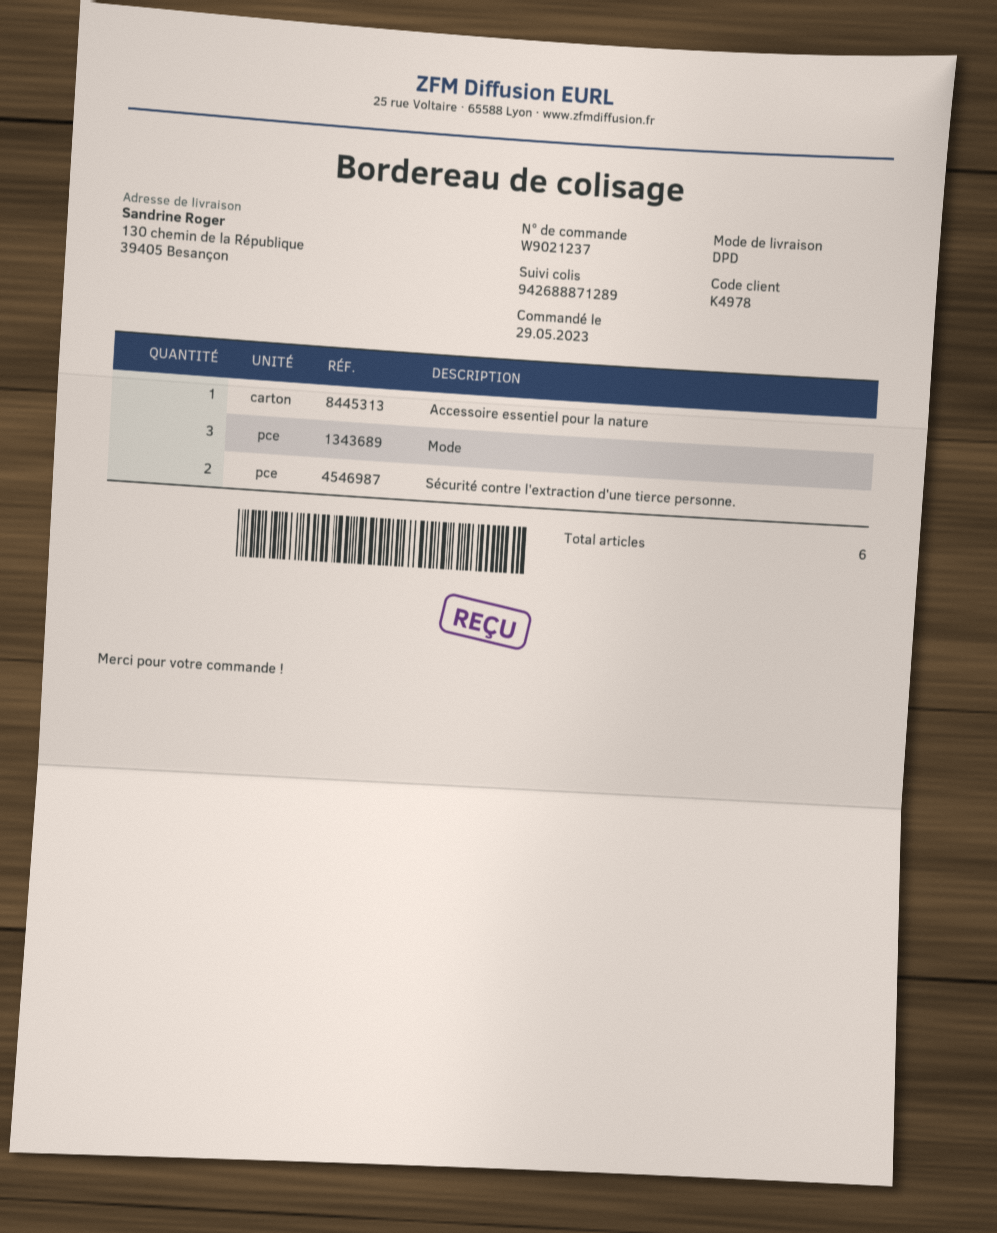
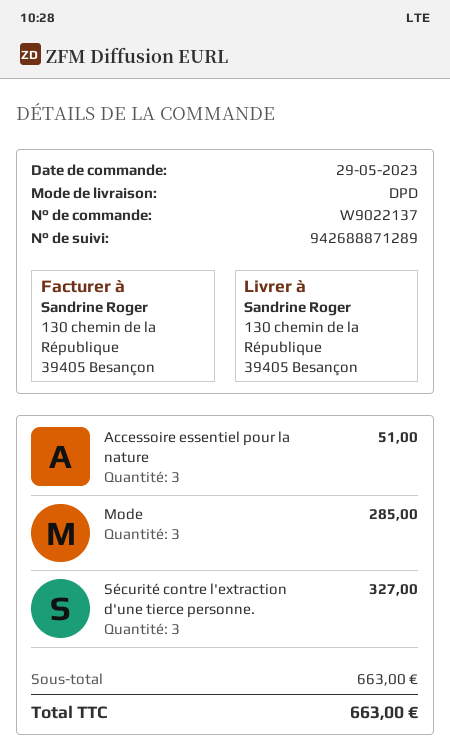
order number: W9021237 -> W9022137
Accessoire essentiel pour la nature: 1 -> 3
Sécurité contre l'extraction d'une tierce personne.: 2 -> 3

